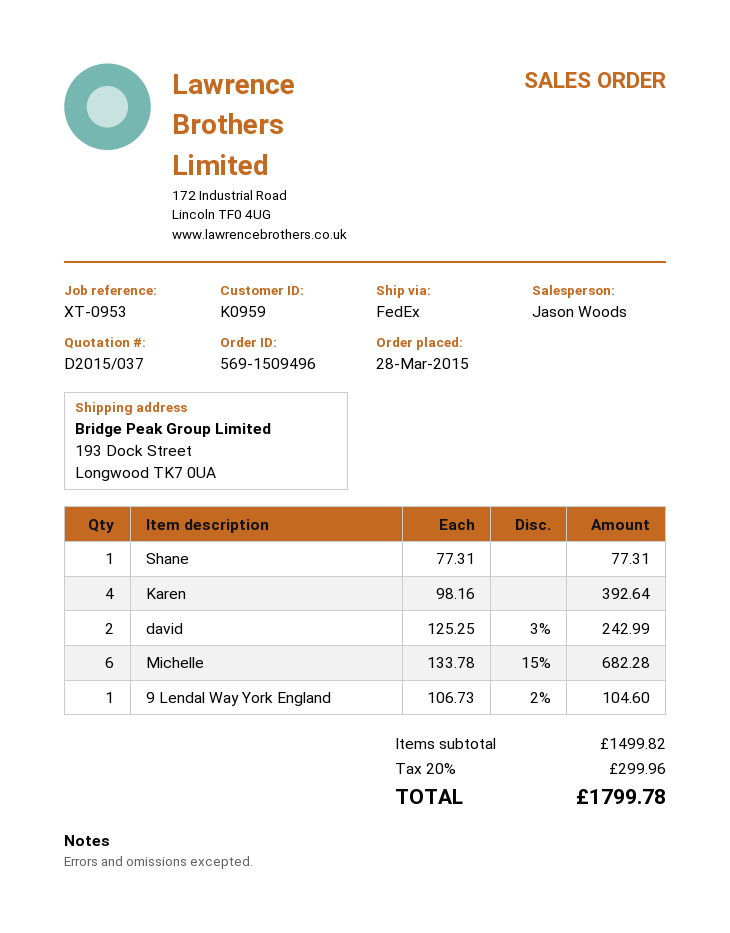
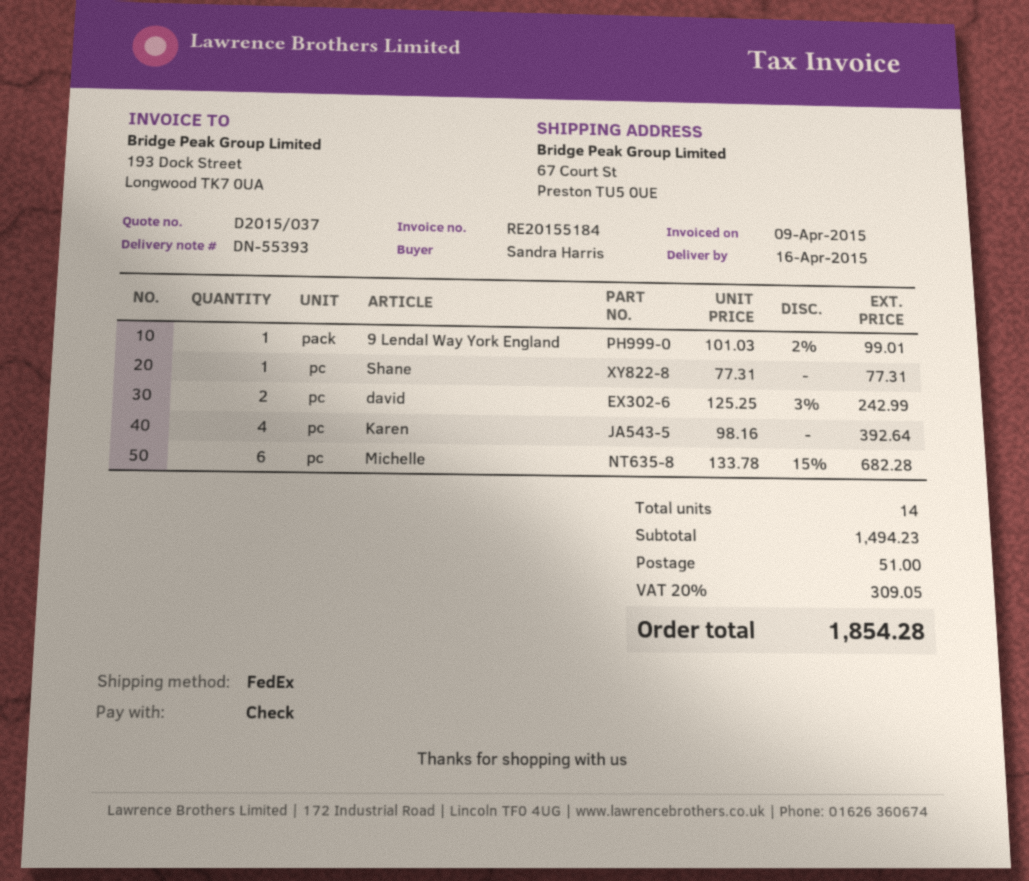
ship to: 193 Dock Street, Longwood TK7 0UA -> 67 Court St, Preston TU5 0UE
9 Lendal Way York England: 1 x 106.73 - 2% = 104.60 -> 1 x 101.03 - 2% = 99.01
subtotal: 1499.82 -> 1494.23
shipping: none -> 51.00
tax: 20% = 299.96 -> 20% = 309.05
total: 1799.78 -> 1854.28

